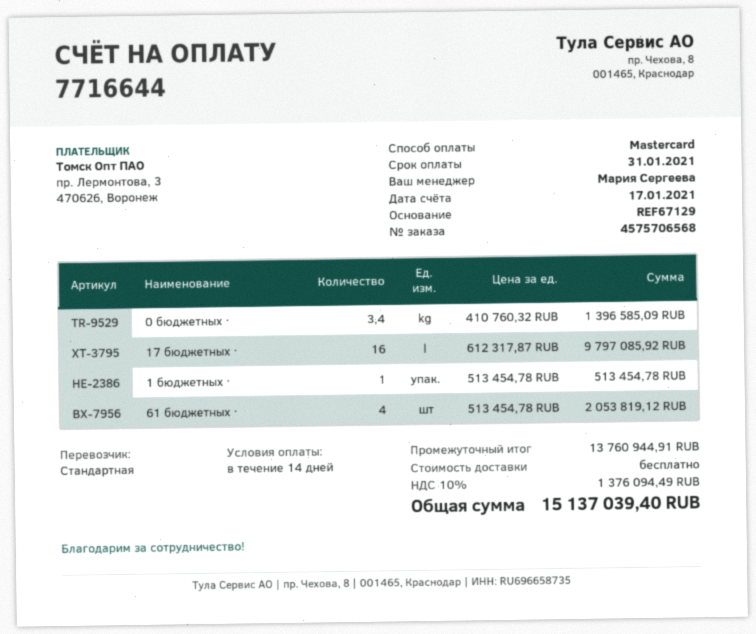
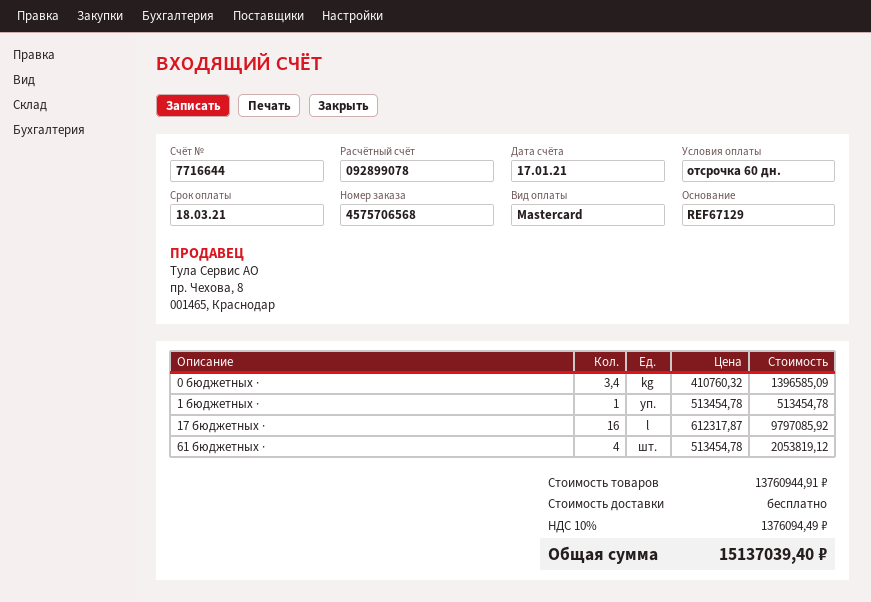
payment terms: 14 days -> 60 days
due date: 2021-01-31 -> 2021-03-18

